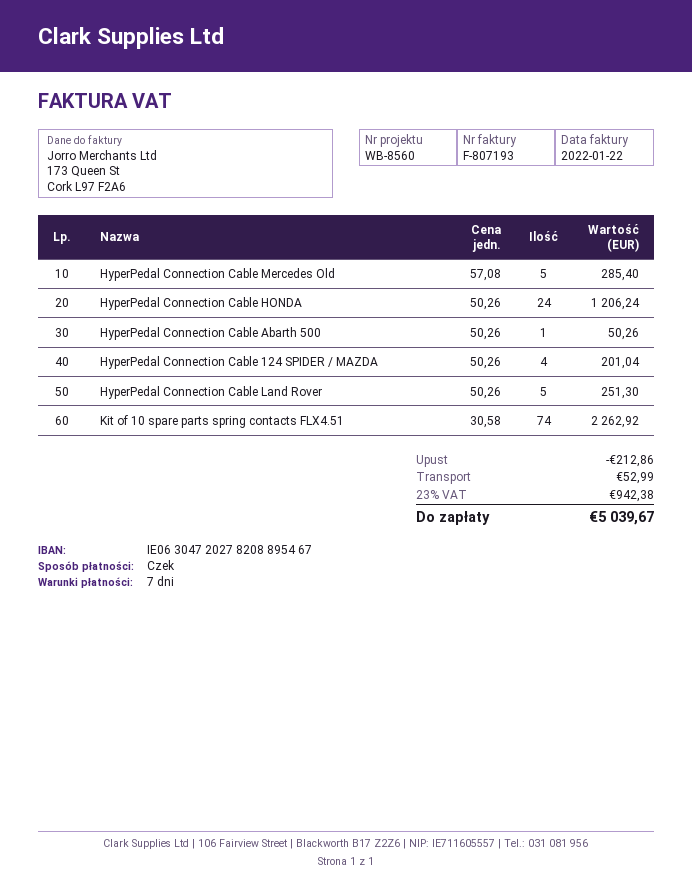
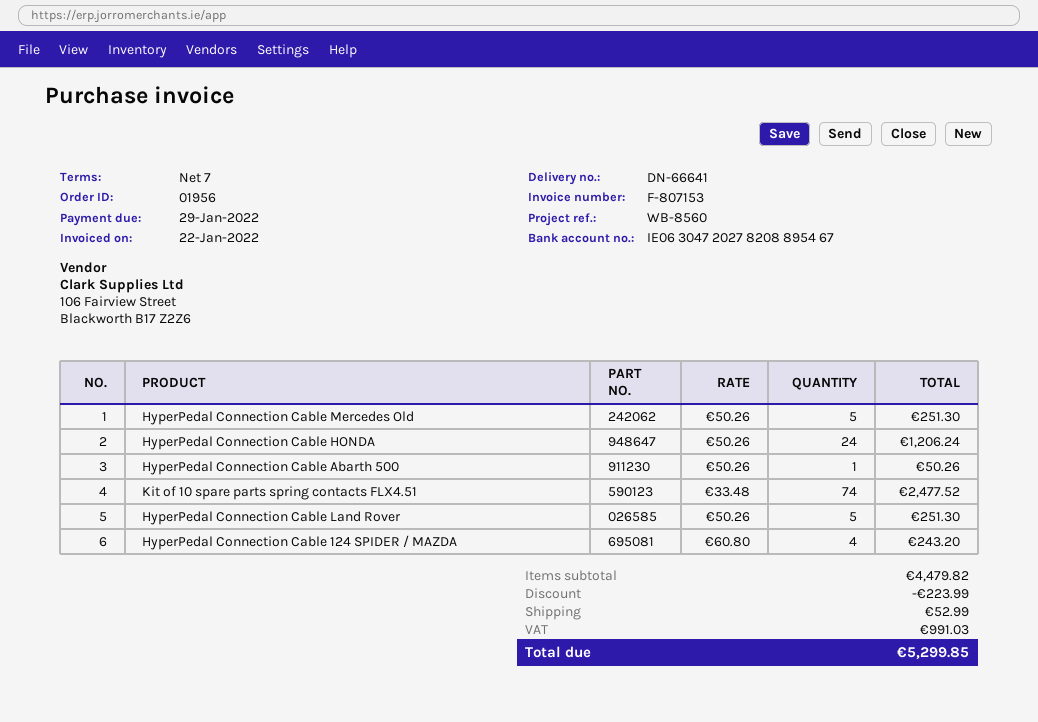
invoice number: F-807193 -> F-807153
HyperPedal Connection Cable Mercedes Old: 5 x 57.08 = 285.40 -> 5 x 50.26 = 251.30
HyperPedal Connection Cable 124 SPIDER / MAZDA: 4 x 50.26 = 201.04 -> 4 x 60.80 = 243.20
Kit of 10 spare parts spring contacts FLX4.51: 74 x 30.58 = 2262.92 -> 74 x 33.48 = 2477.52
discount: 212.86 -> 223.99
tax: 942.38 -> 991.03
total: 5039.67 -> 5299.85

